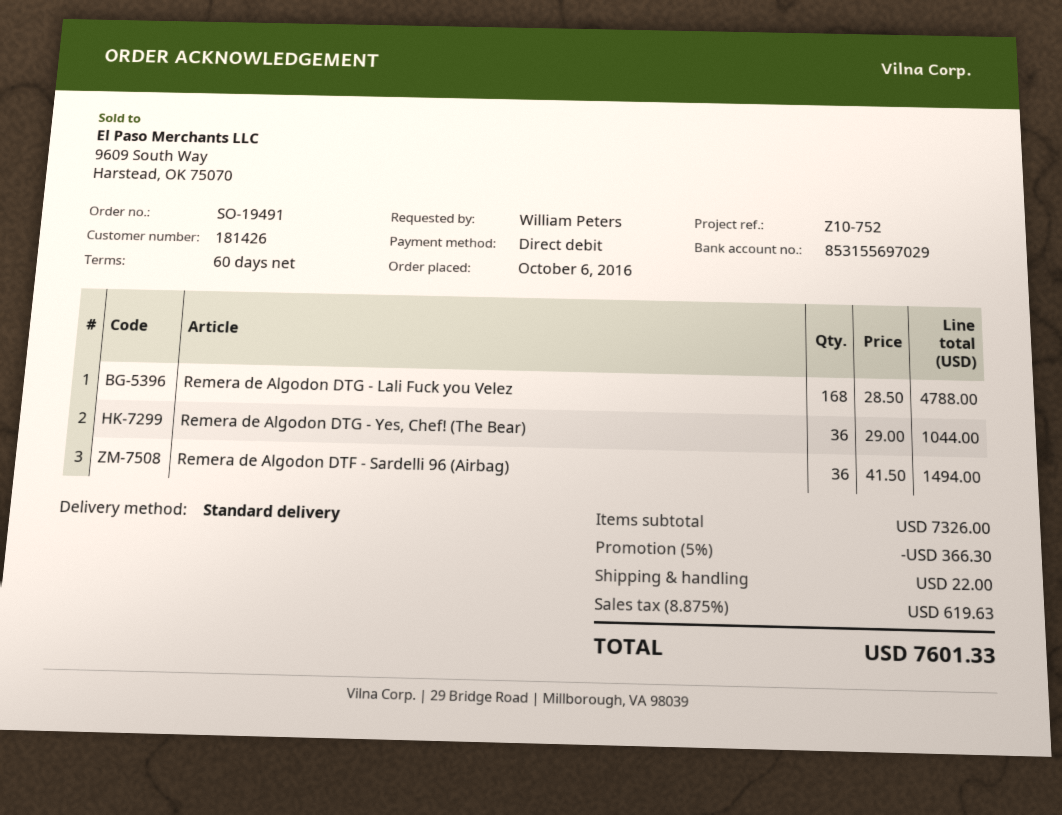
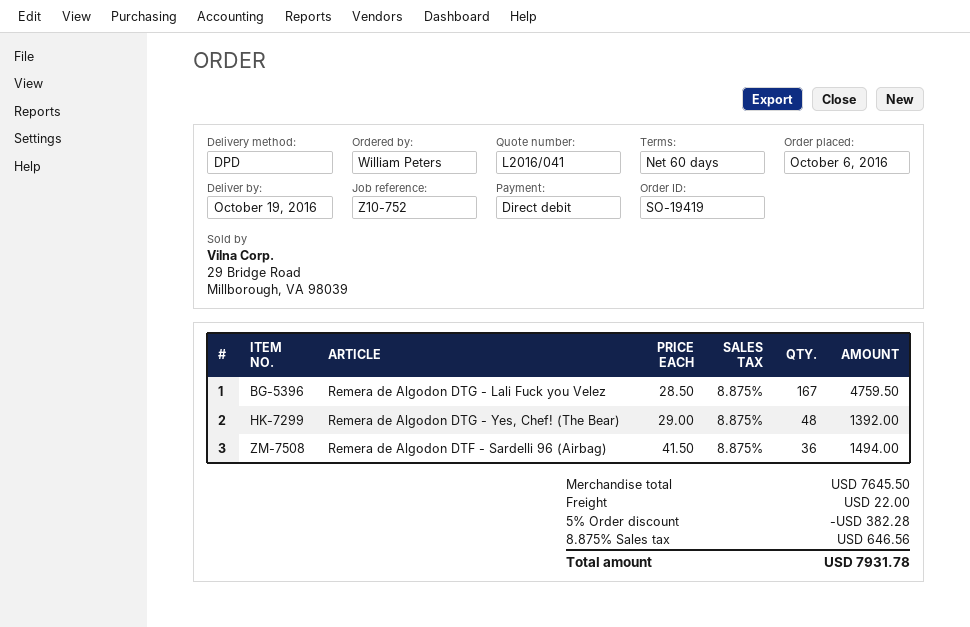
order number: SO-19491 -> SO-19419
shipping method: standard -> DPD
Remera de Algodon DTG - Lali Fuck you Velez: 168 x 28.50 = 4788.00 -> 167 x 28.50 = 4759.50
Remera de Algodon DTG - Yes, Chef! (The Bear): 36 x 29.00 = 1044.00 -> 48 x 29.00 = 1392.00
subtotal: 7326.00 -> 7645.50
discount: 5% = 366.30 -> 5% = 382.28
tax: 8.875% = 619.63 -> 8.875% = 646.56
total: 7601.33 -> 7931.78

